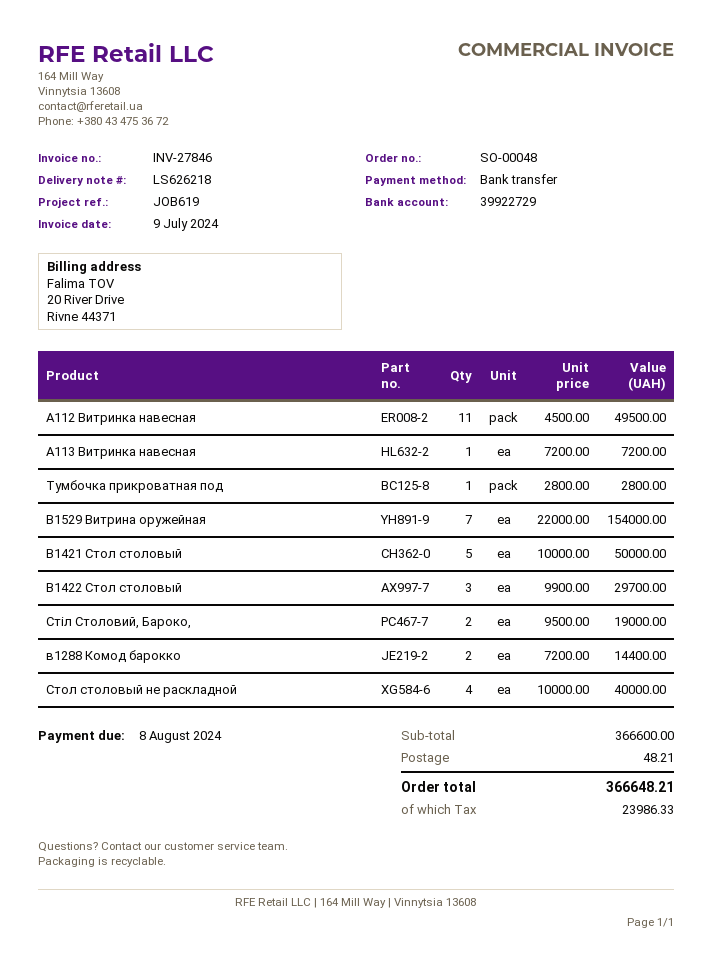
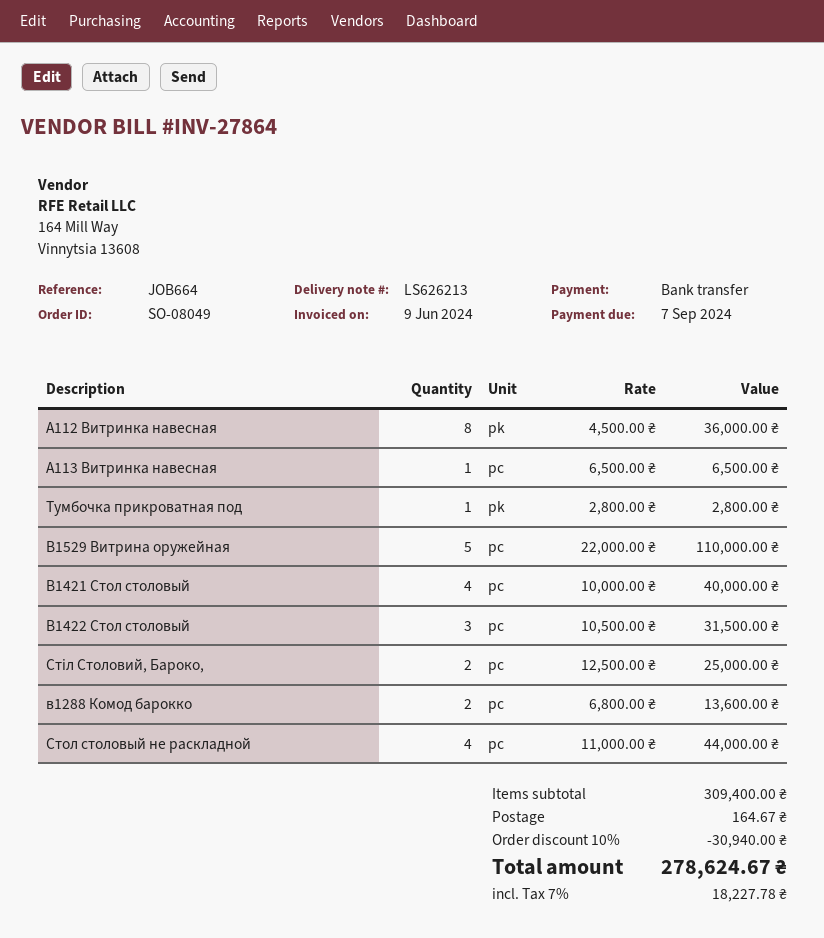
order number: SO-00048 -> SO-08049
delivery note number: LS626218 -> LS626213
invoice number: INV-27846 -> INV-27864
invoice date: 2024-07-09 -> 2024-06-09
due date: 2024-08-08 -> 2024-09-07
reference: JOB619 -> JOB664
А112 Витринка навесная: 11 x 4500.00 = 49500.00 -> 8 x 4500.00 = 36000.00
А113 Витринка навесная: 1 x 7200.00 = 7200.00 -> 1 x 6500.00 = 6500.00
В1529 Витрина оружейная: 7 x 22000.00 = 154000.00 -> 5 x 22000.00 = 110000.00
В1421 Стол столовый: 5 x 10000.00 = 50000.00 -> 4 x 10000.00 = 40000.00
В1422 Стол столовый: 3 x 9900.00 = 29700.00 -> 3 x 10500.00 = 31500.00
Стіл Столовий, Бароко,: 2 x 9500.00 = 19000.00 -> 2 x 12500.00 = 25000.00
в1288 Комод барокко: 2 x 7200.00 = 14400.00 -> 2 x 6800.00 = 13600.00
Стол столовый не раскладной: 4 x 10000.00 = 40000.00 -> 4 x 11000.00 = 44000.00
subtotal: 366600.00 -> 309400.00
discount: none -> 10% = 30940.00
shipping: 48.21 -> 164.67
tax: 23986.33 -> 18227.78
total: 366648.21 -> 278624.67

